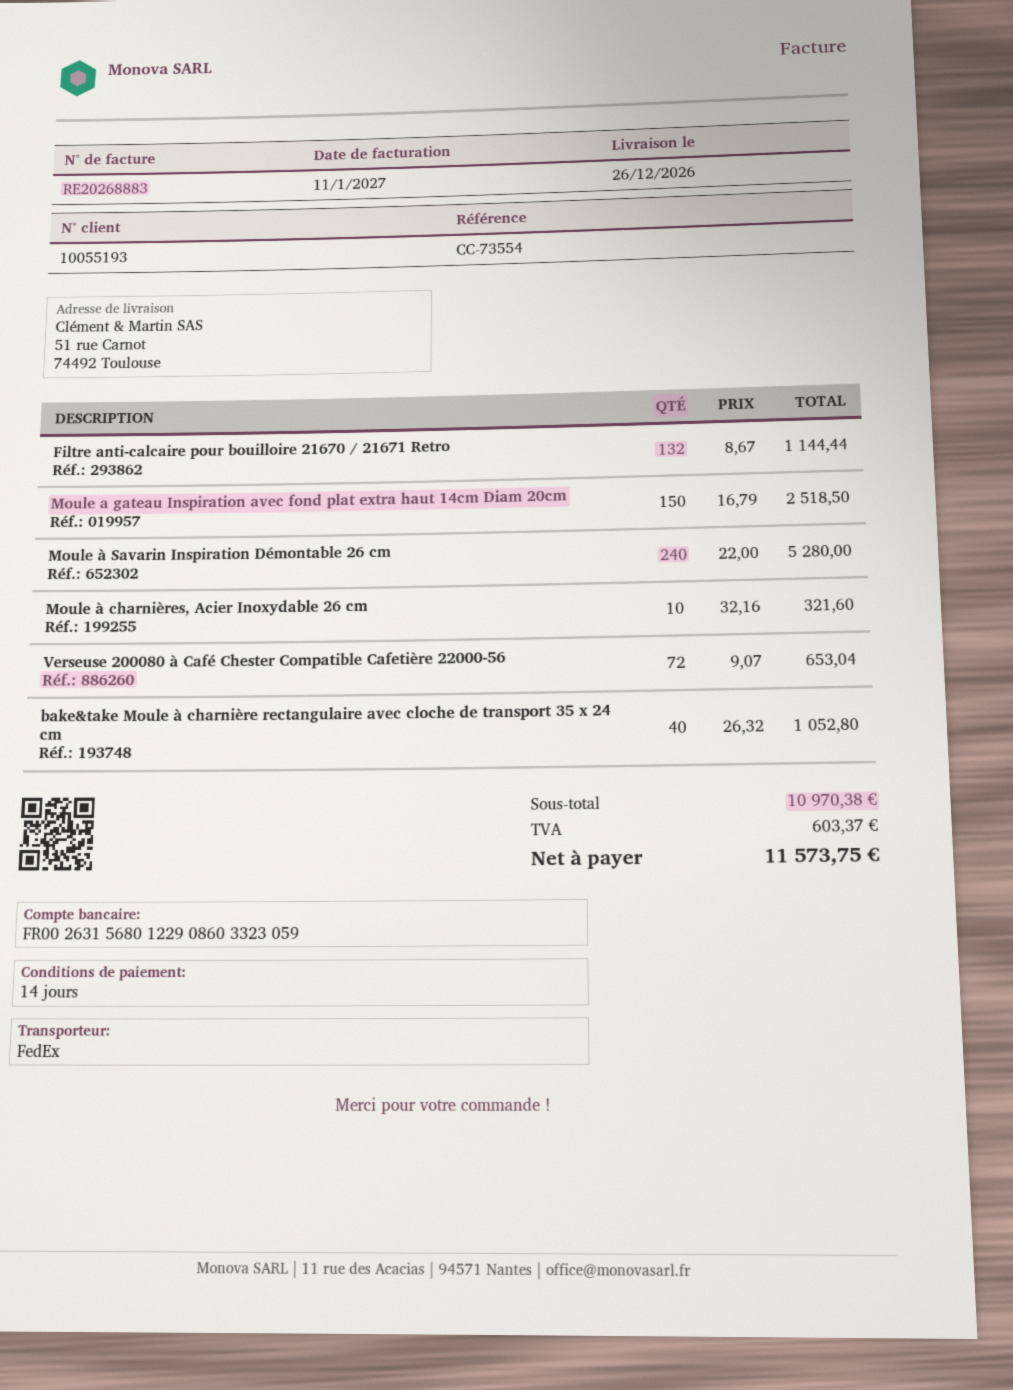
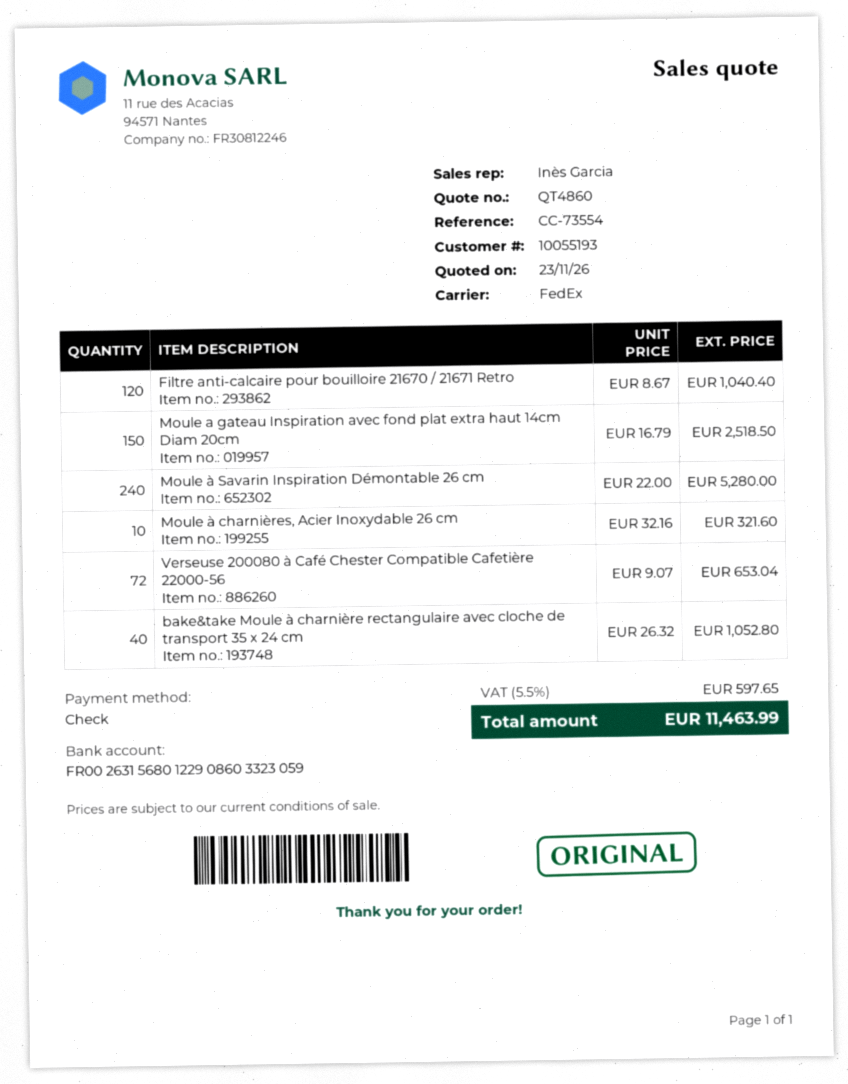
Filtre anti-calcaire pour bouilloire 21670 / 21671 Retro: 132 x 8.67 = 1144.44 -> 120 x 8.67 = 1040.40
tax: 603.37 -> 597.65
total: 11573.75 -> 11463.99

